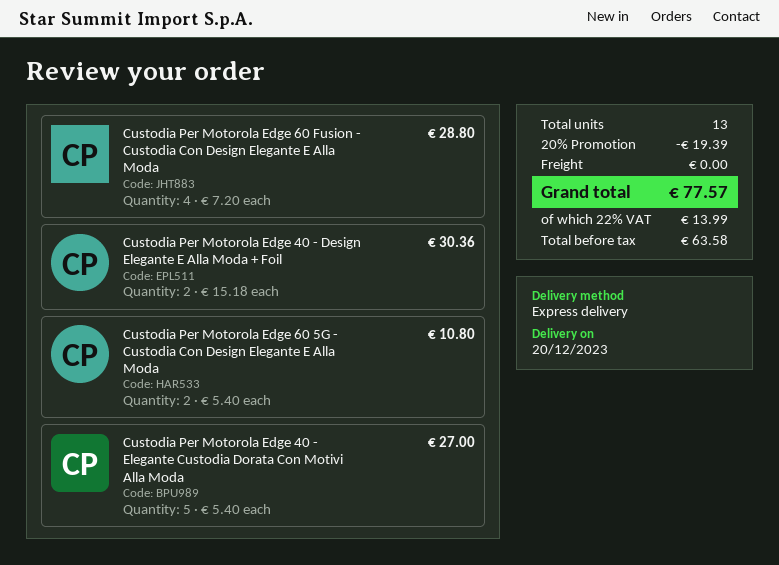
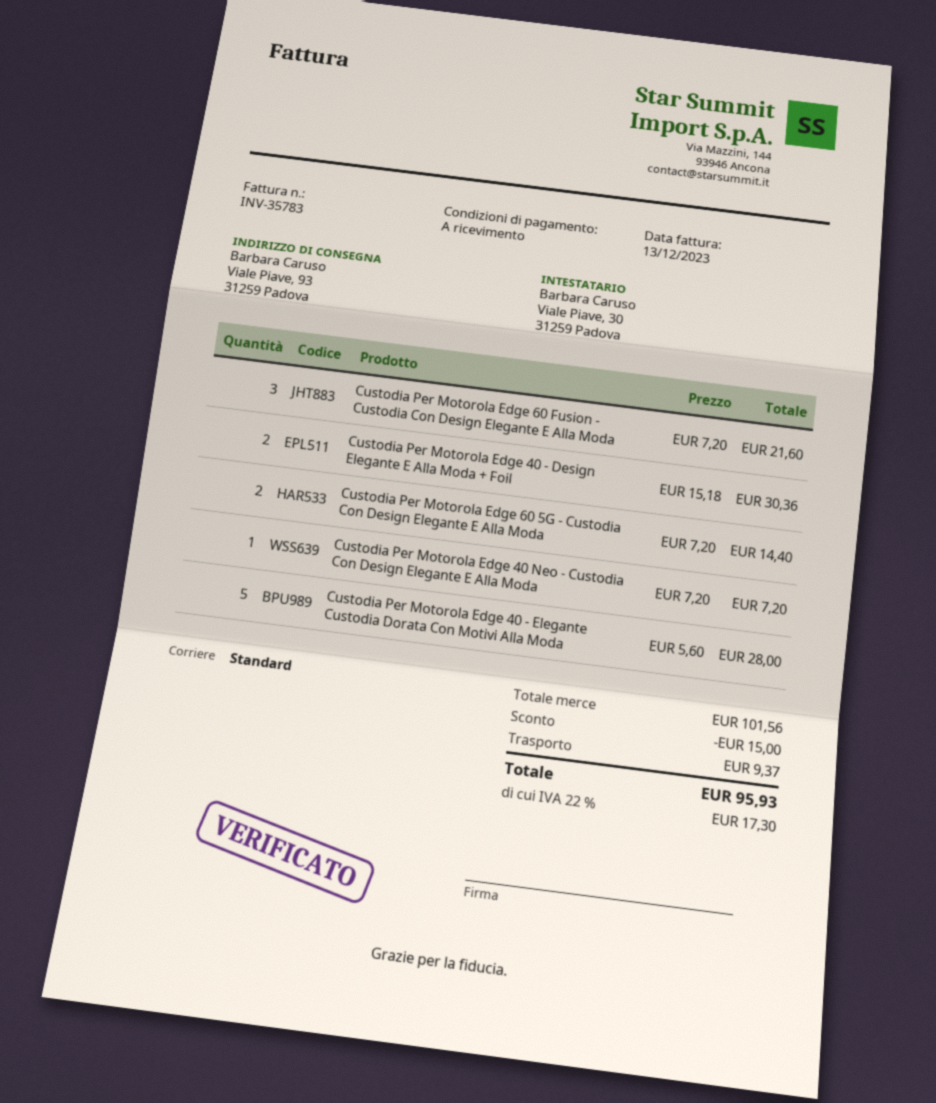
shipping method: express -> standard
Custodia Per Motorola Edge 60 Fusion - Custodia Con Design Elegante E Alla Moda: 4 x 7.20 = 28.80 -> 3 x 7.20 = 21.60
Custodia Per Motorola Edge 60 5G - Custodia Con Design Elegante E Alla Moda: 2 x 5.40 = 10.80 -> 2 x 7.20 = 14.40
Custodia Per Motorola Edge 40 - Elegante Custodia Dorata Con Motivi Alla Moda: 5 x 5.40 = 27.00 -> 5 x 5.60 = 28.00
Custodia Per Motorola Edge 40 Neo - Custodia Con Design Elegante E Alla Moda: none -> 1 x 7.20 = 7.20
discount: 19.39 -> 15.00
shipping: 0.00 -> 9.37
tax: 22% = 13.99 -> 22% = 17.30
total: 77.57 -> 95.93

